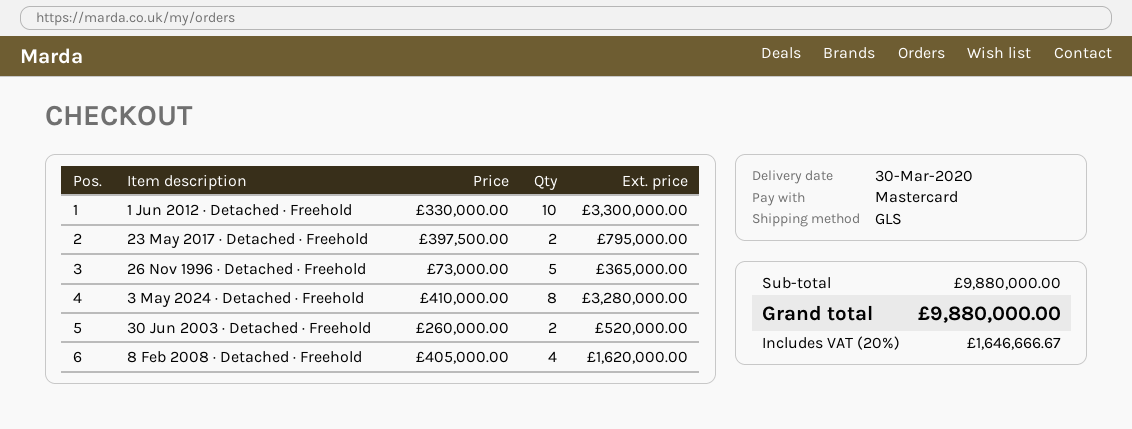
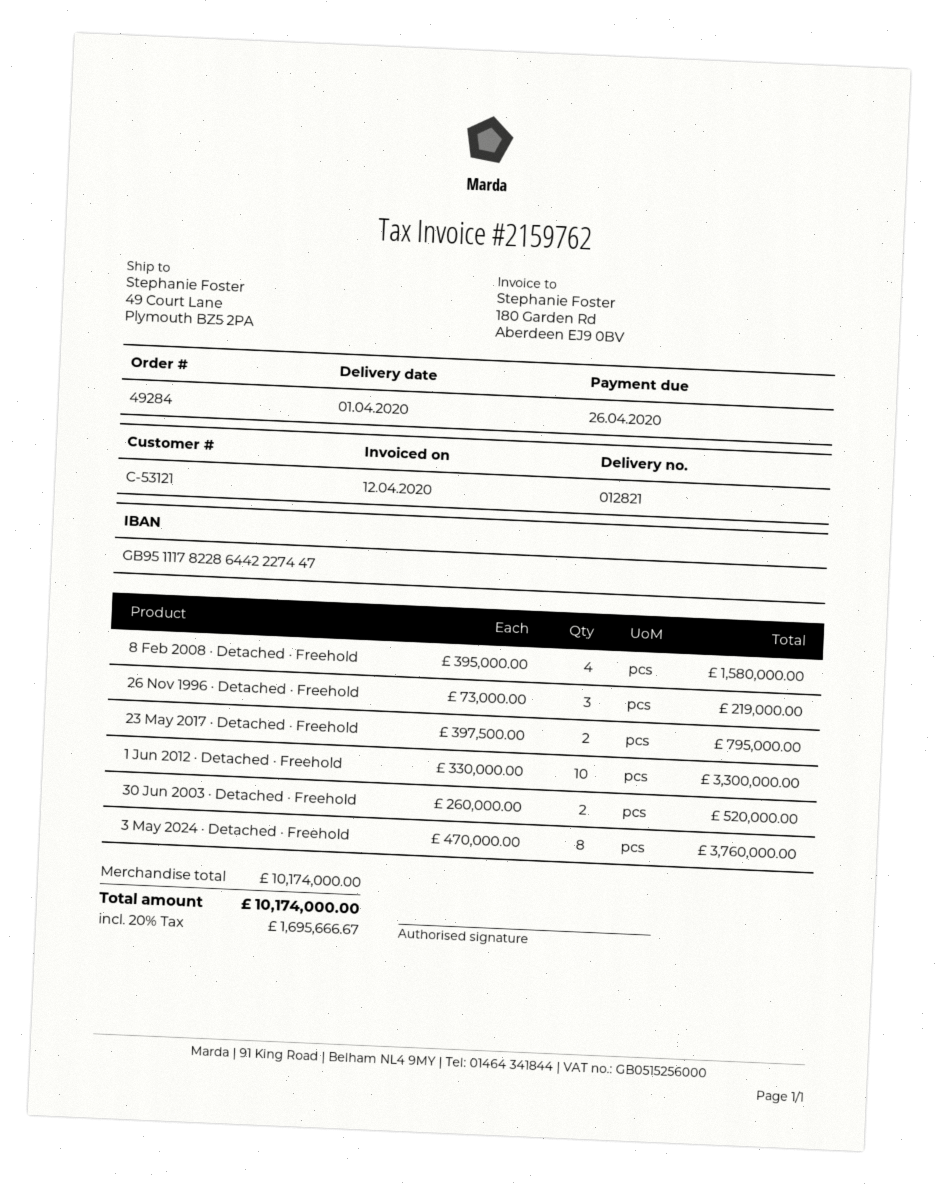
delivery date: 2020-03-30 -> 2020-04-01
26 Nov 1996 · Detached · Freehold: 5 x 73000.00 = 365000.00 -> 3 x 73000.00 = 219000.00
3 May 2024 · Detached · Freehold: 8 x 410000.00 = 3280000.00 -> 8 x 470000.00 = 3760000.00
8 Feb 2008 · Detached · Freehold: 4 x 405000.00 = 1620000.00 -> 4 x 395000.00 = 1580000.00
subtotal: 9880000.00 -> 10174000.00
tax: 20% = 1646666.67 -> 20% = 1695666.67
total: 9880000.00 -> 10174000.00

